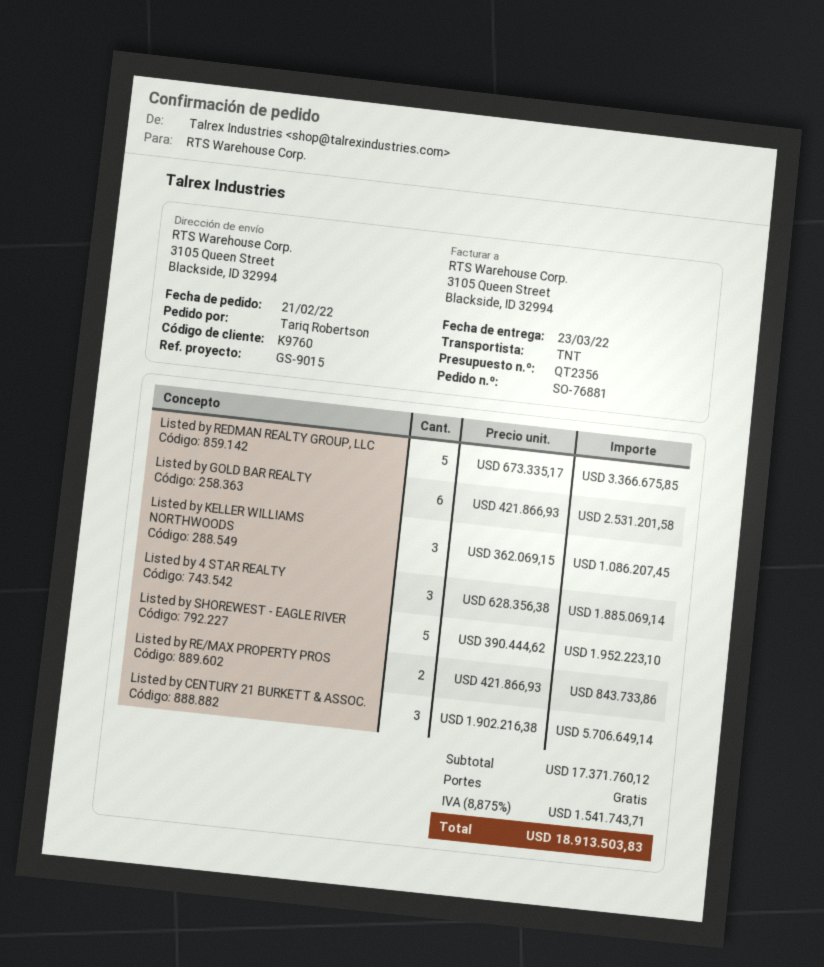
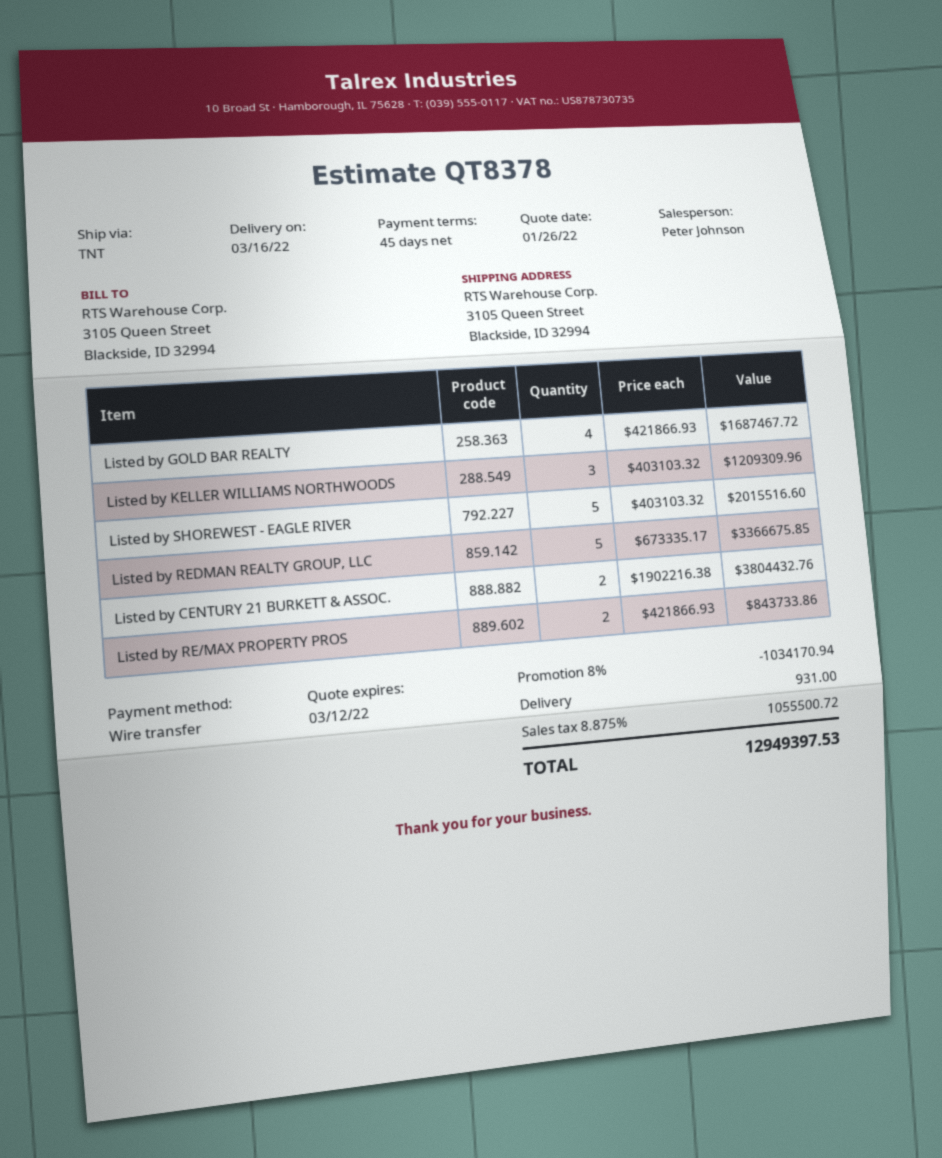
quote number: QT2356 -> QT8378
delivery date: 2022-03-23 -> 2022-03-16
Listed by GOLD BAR REALTY: 6 x 421866.93 = 2531201.58 -> 4 x 421866.93 = 1687467.72
Listed by KELLER WILLIAMS NORTHWOODS: 3 x 362069.15 = 1086207.45 -> 3 x 403103.32 = 1209309.96
Listed by 4 STAR REALTY: 3 x 628356.38 = 1885069.14 -> none
Listed by SHOREWEST - EAGLE RIVER: 5 x 390444.62 = 1952223.10 -> 5 x 403103.32 = 2015516.60
Listed by CENTURY 21 BURKETT & ASSOC.: 3 x 1902216.38 = 5706649.14 -> 2 x 1902216.38 = 3804432.76
discount: none -> 8% = 1034170.94
shipping: 0.00 -> 931.00
tax: 8.875% = 1541743.71 -> 8.875% = 1055500.72
total: 18913503.83 -> 12949397.53

